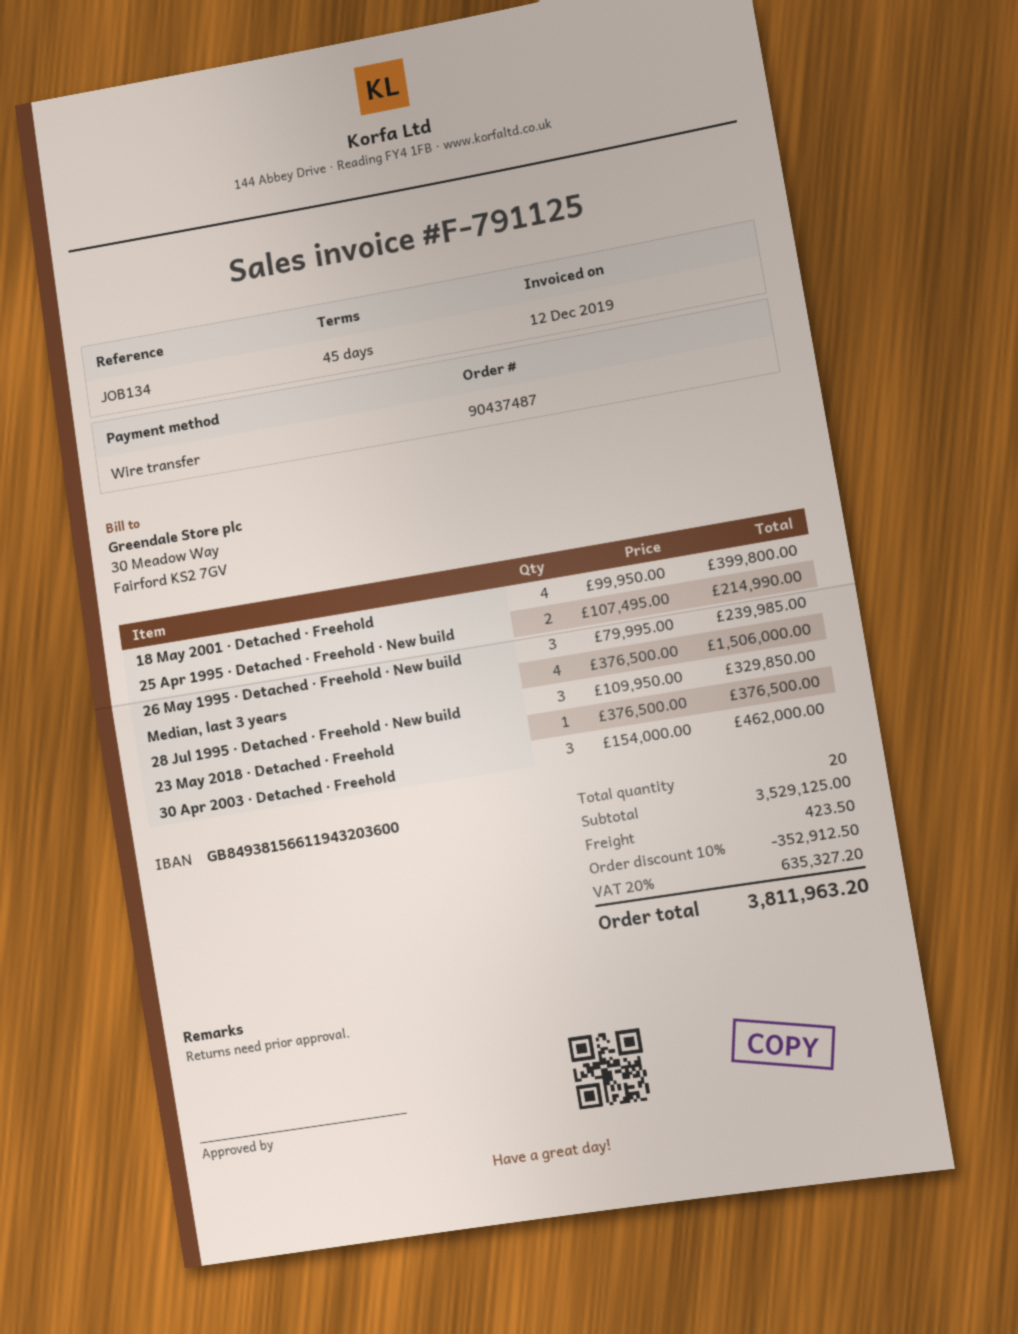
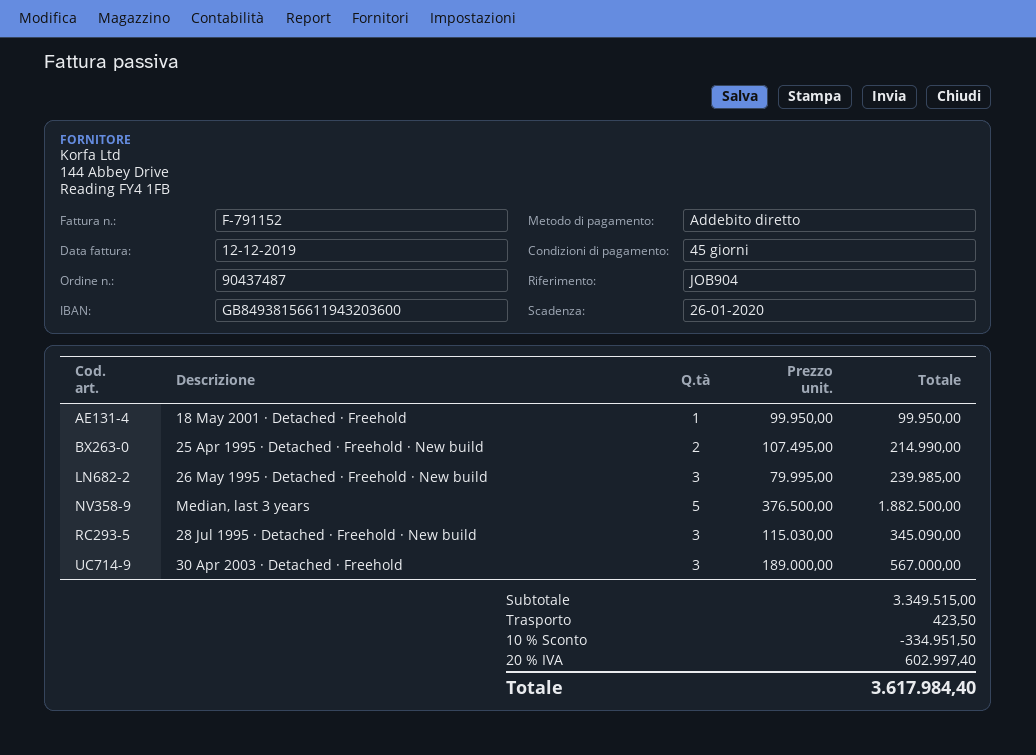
invoice number: F-791125 -> F-791152
reference: JOB134 -> JOB904
payment method: bank transfer -> direct debit
18 May 2001 · Detached · Freehold: 4 x 99950.00 = 399800.00 -> 1 x 99950.00 = 99950.00
Median, last 3 years: 4 x 376500.00 = 1506000.00 -> 5 x 376500.00 = 1882500.00
28 Jul 1995 · Detached · Freehold · New build: 3 x 109950.00 = 329850.00 -> 3 x 115030.00 = 345090.00
23 May 2018 · Detached · Freehold: 1 x 376500.00 = 376500.00 -> none
30 Apr 2003 · Detached · Freehold: 3 x 154000.00 = 462000.00 -> 3 x 189000.00 = 567000.00
subtotal: 3529125.00 -> 3349515.00
discount: 10% = 352912.50 -> 10% = 334951.50
tax: 20% = 635327.20 -> 20% = 602997.40
total: 3811963.20 -> 3617984.40

